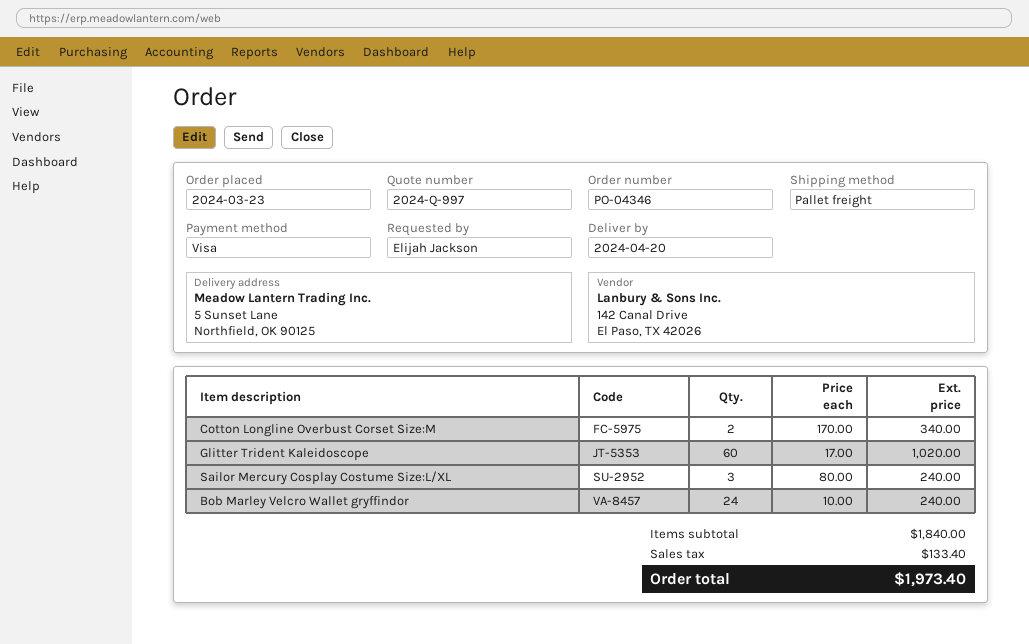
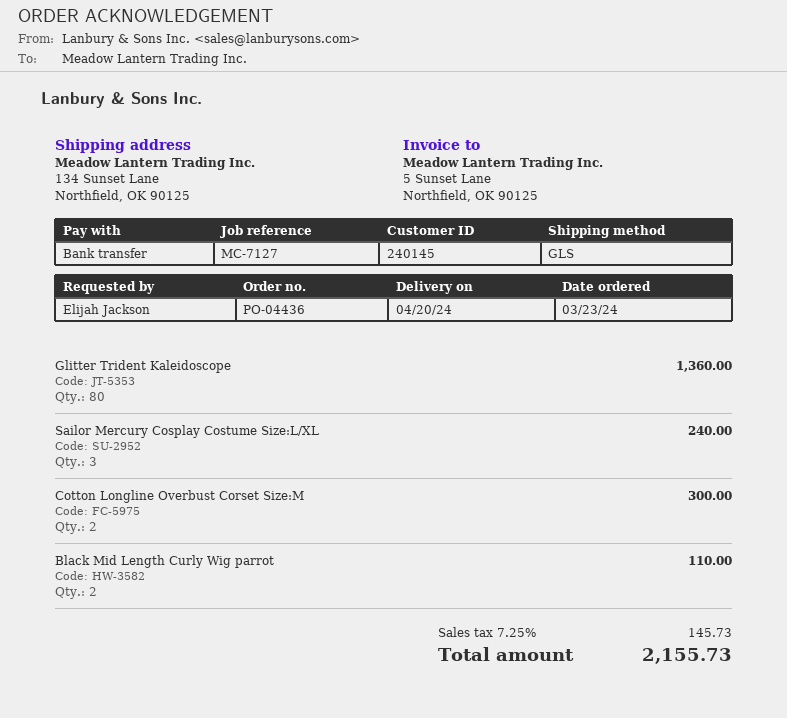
order number: PO-04346 -> PO-04436
payment method: Visa -> bank transfer
shipping method: pallet freight -> GLS
ship to: 5 Sunset Lane, Northfield, OK 90125 -> 134 Sunset Lane, Northfield, OK 90125
Cotton Longline Overbust Corset Size:M: 2 for 340.00 -> 2 for 300.00
Glitter Trident Kaleidoscope: 60 for 1020.00 -> 80 for 1360.00
Bob Marley Velcro Wallet gryffindor: 24 for 240.00 -> none
Black Mid Length Curly Wig parrot: none -> 2 for 110.00
tax: 133.40 -> 145.73
total: 1973.40 -> 2155.73

